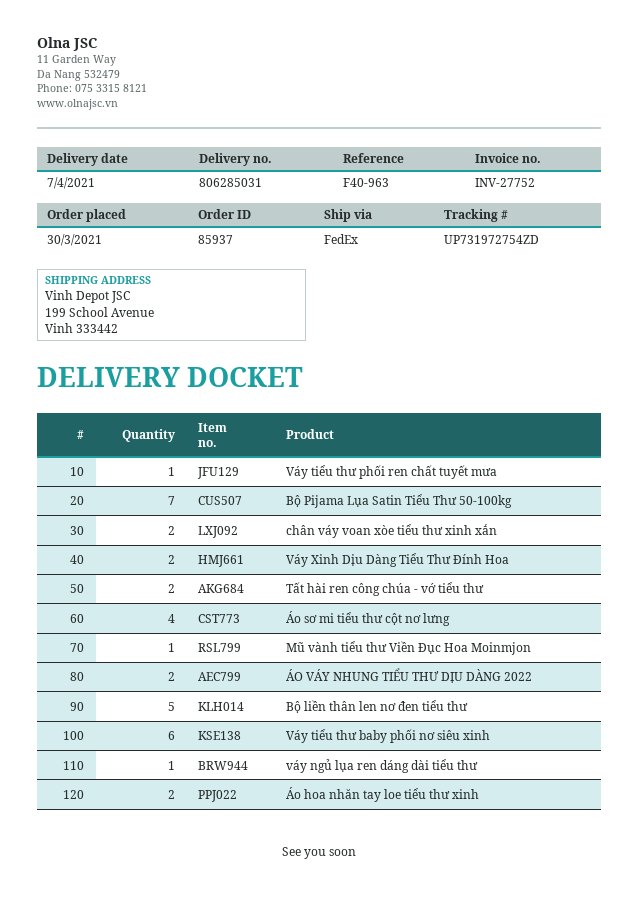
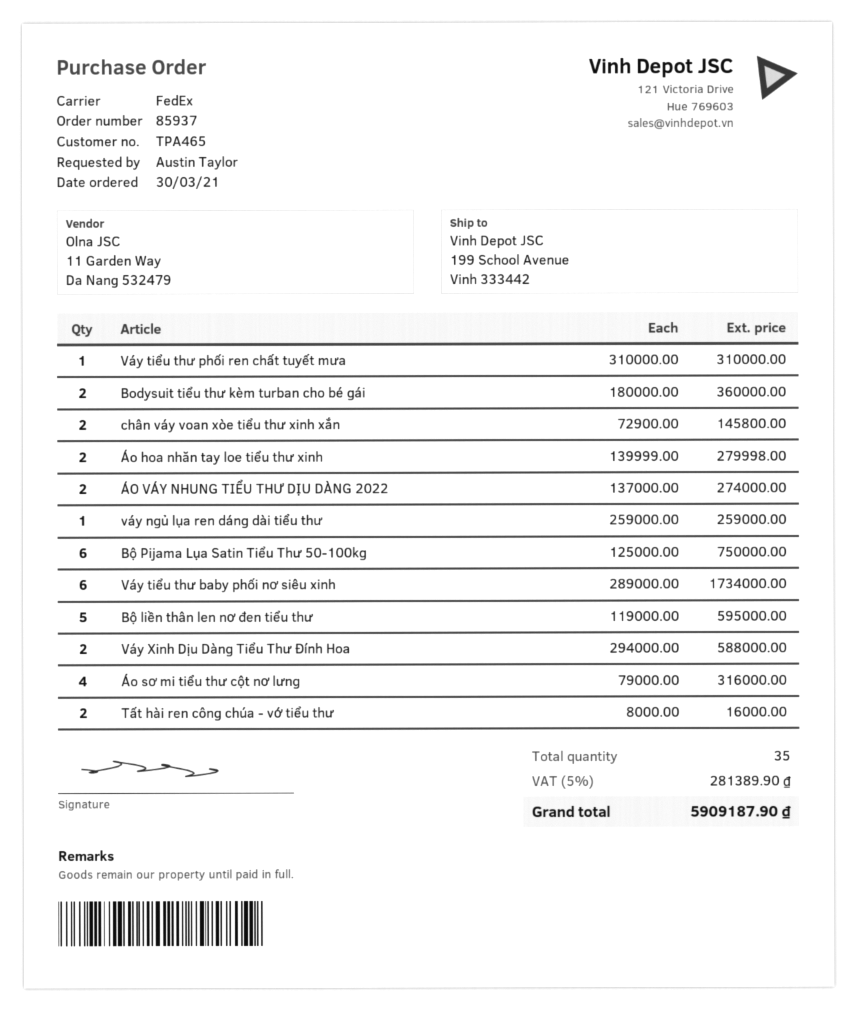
Bộ Pijama Lụa Satin Tiểu Thư 50-100kg: 7 -> 6
Mũ vành tiểu thư Viền Đục Hoa Moinmjon: 1 -> none
Bodysuit tiểu thư kèm turban cho bé gái: none -> 2

